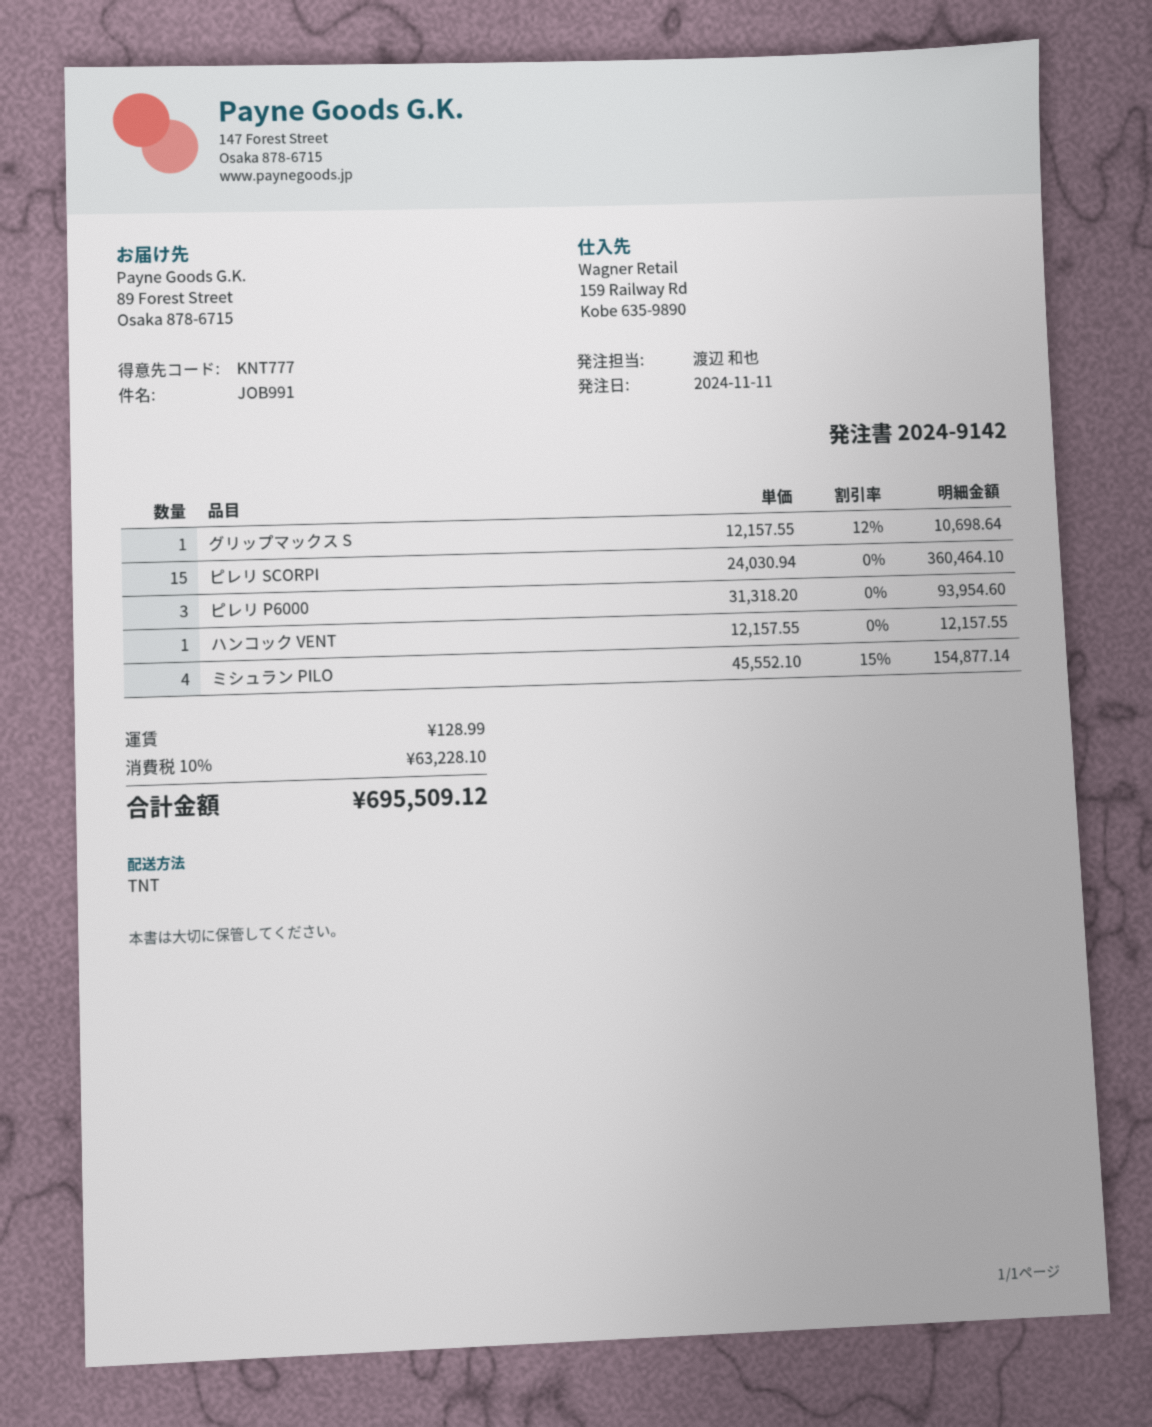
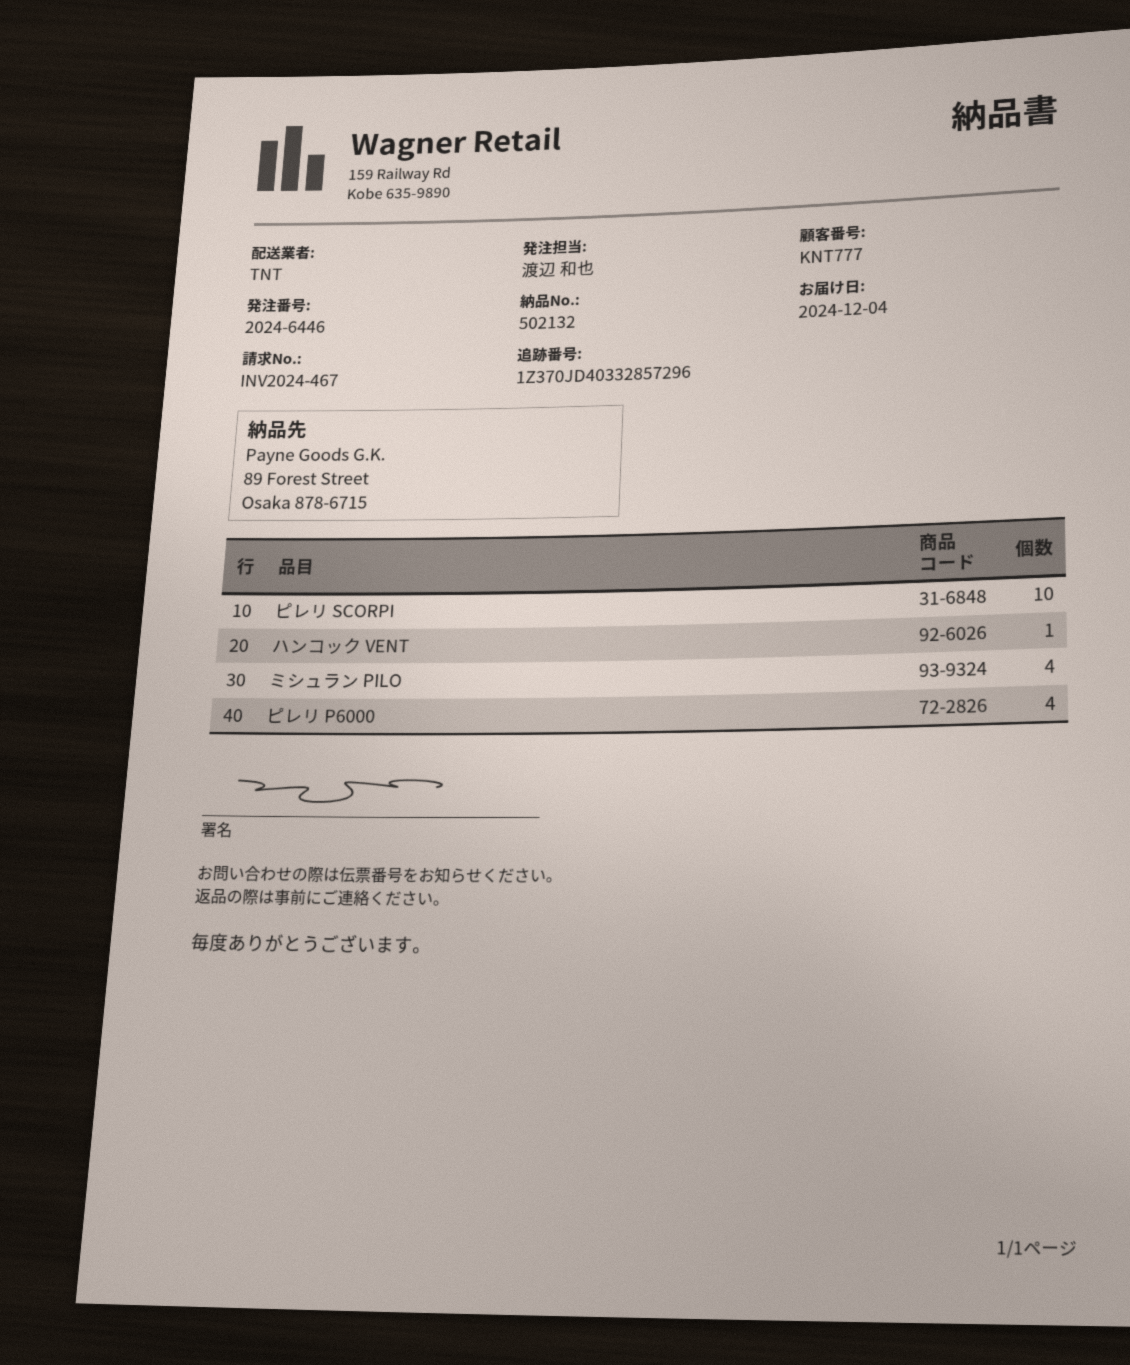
order number: 2024-9142 -> 2024-6446
グリップマックス S: 1 -> none
ピレリ SCORPI: 15 -> 10
ピレリ P6000: 3 -> 4

